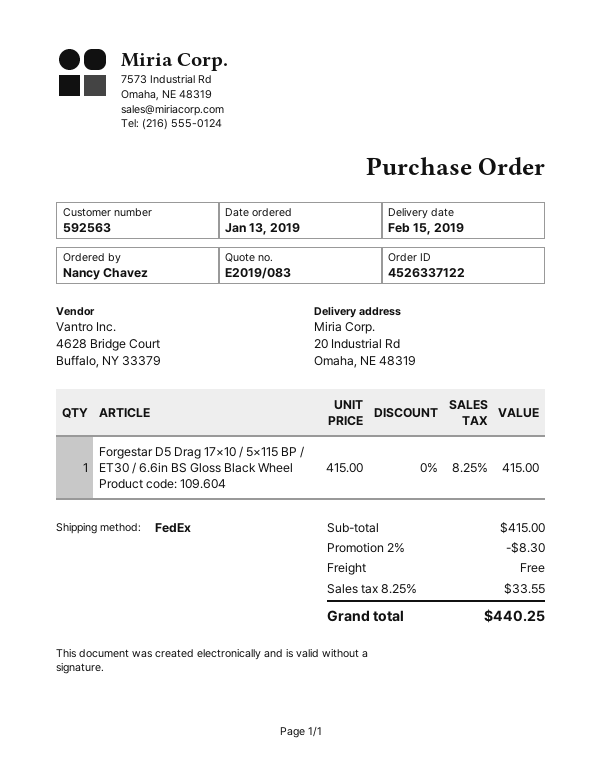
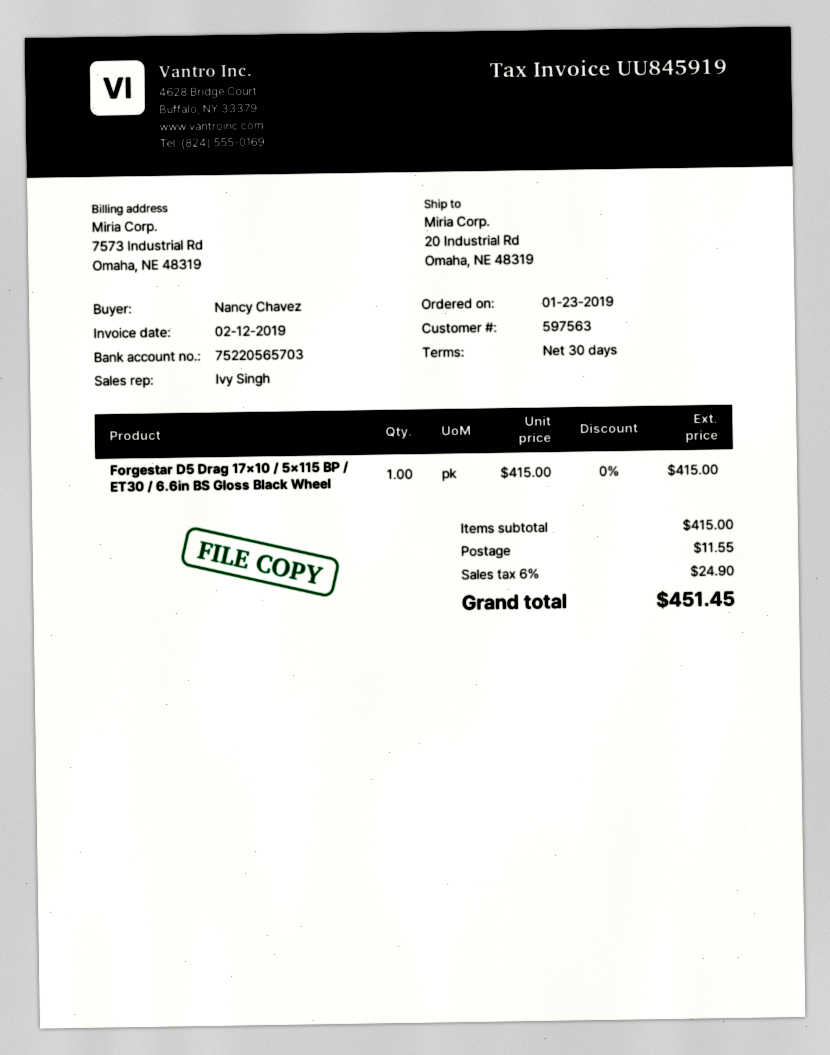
order date: 2019-01-13 -> 2019-01-23
customer number: 592563 -> 597563
discount: 2% = 8.30 -> none
shipping: 0.00 -> 11.55
tax: 8.25% = 33.55 -> 6% = 24.90
total: 440.25 -> 451.45

